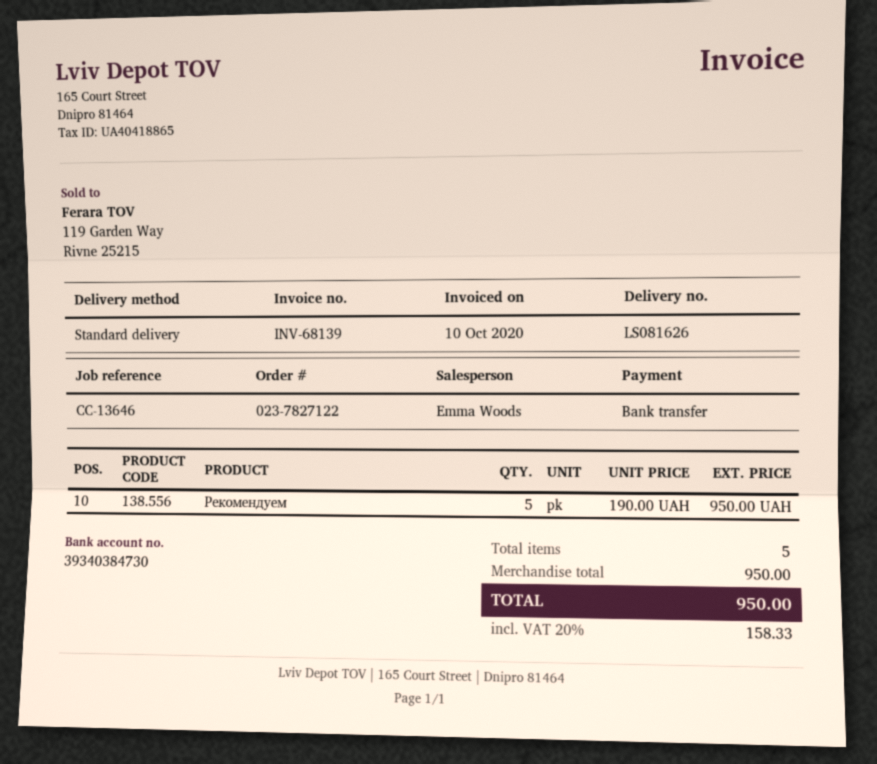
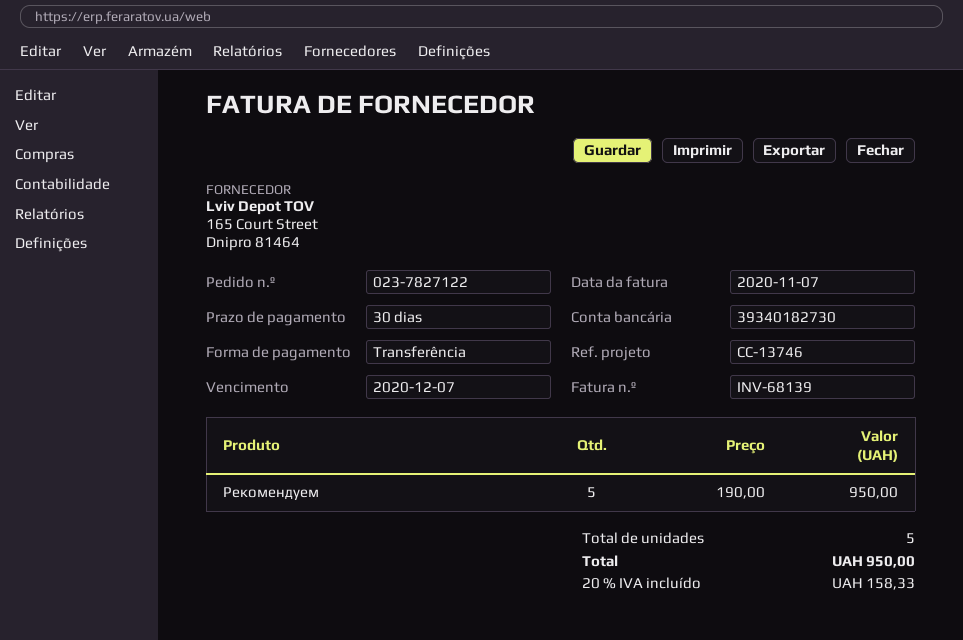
invoice date: 2020-10-10 -> 2020-11-07
reference: CC-13646 -> CC-13746
bank account: 39340384730 -> 39340182730

